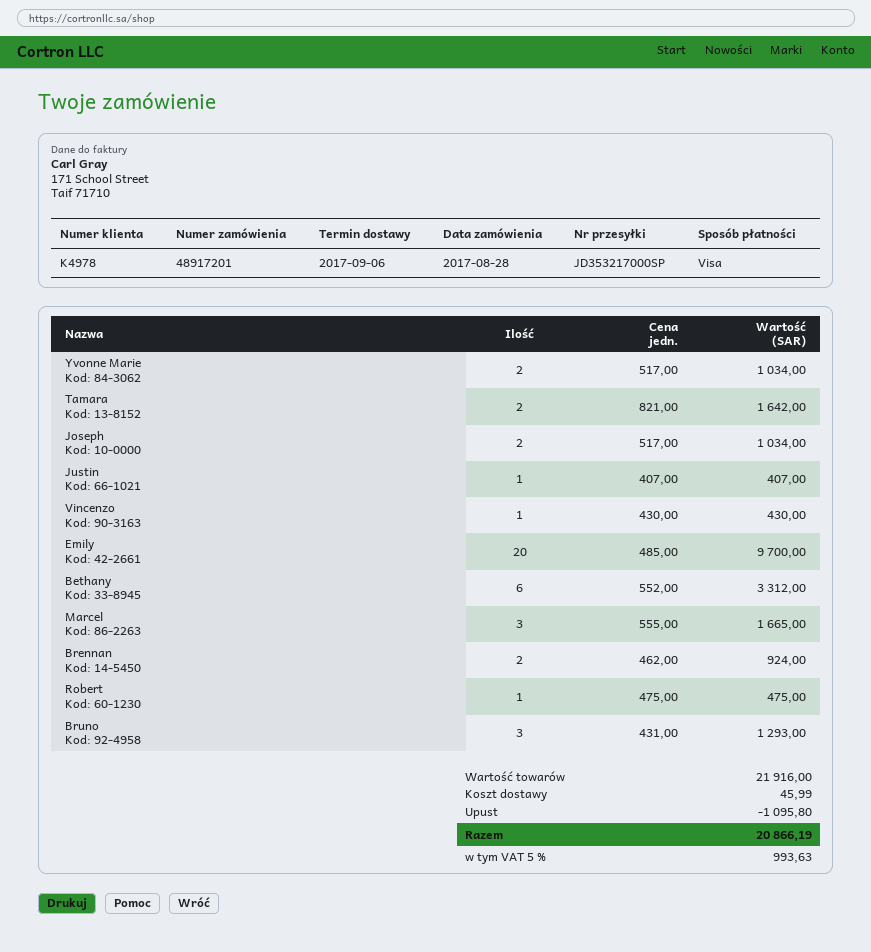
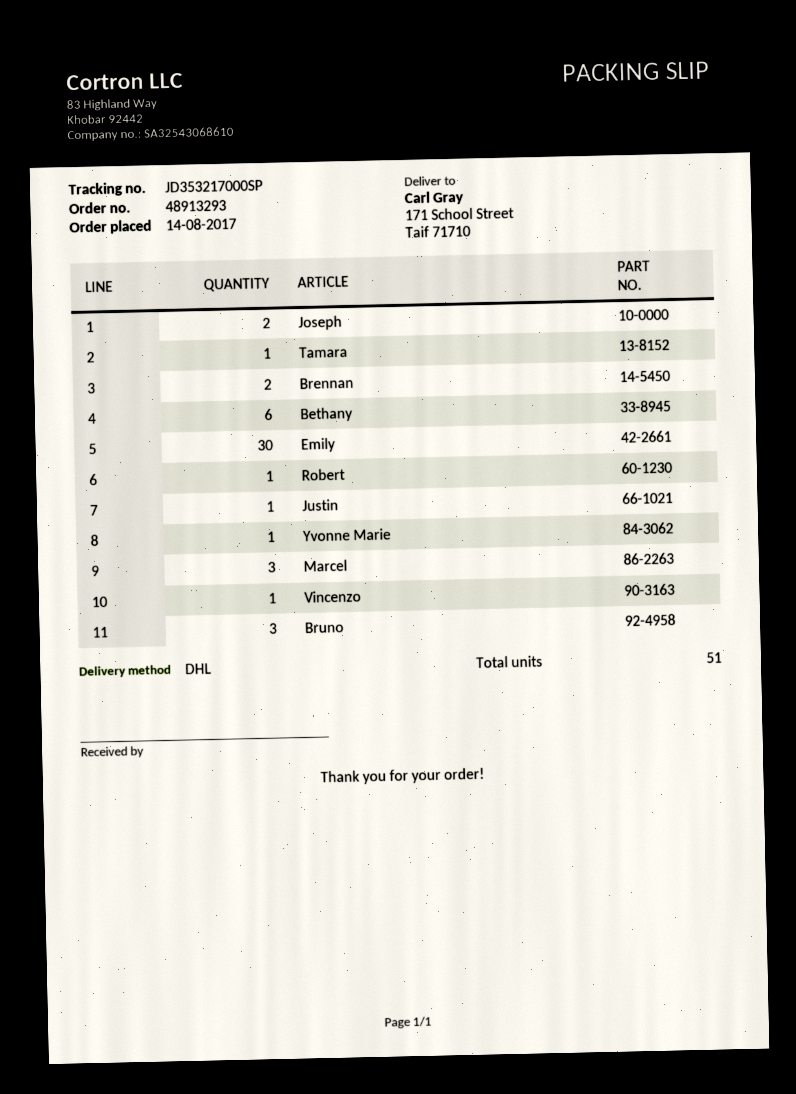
order number: 48917201 -> 48913293
order date: 2017-08-28 -> 2017-08-14
Yvonne Marie: 2 -> 1
Tamara: 2 -> 1
Emily: 20 -> 30

